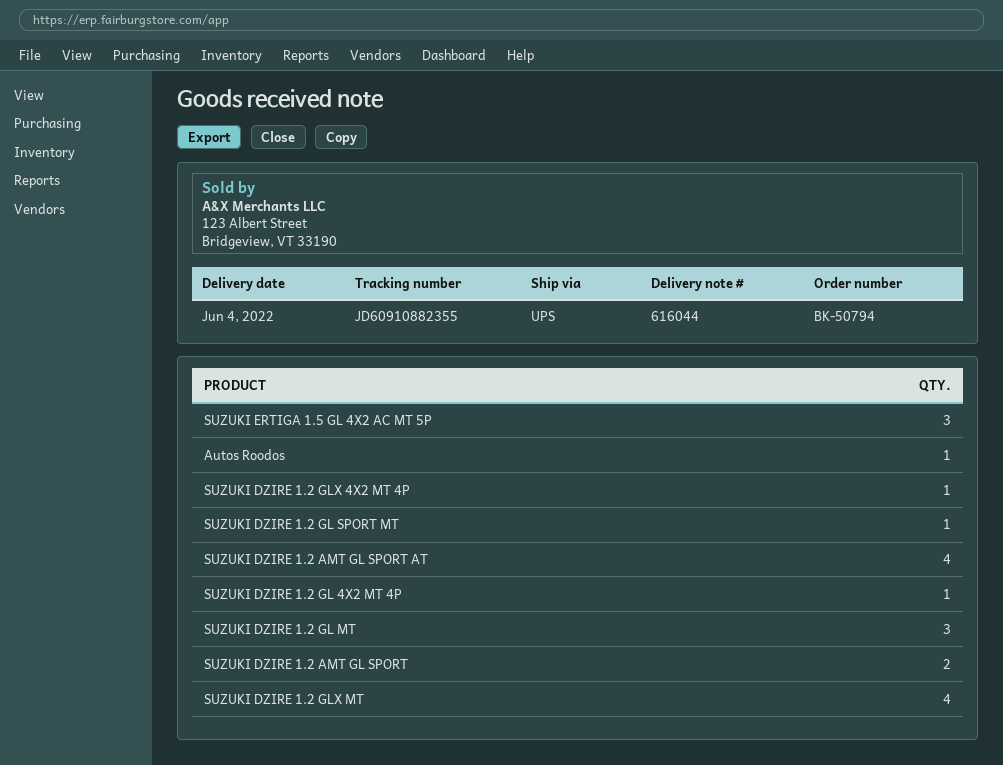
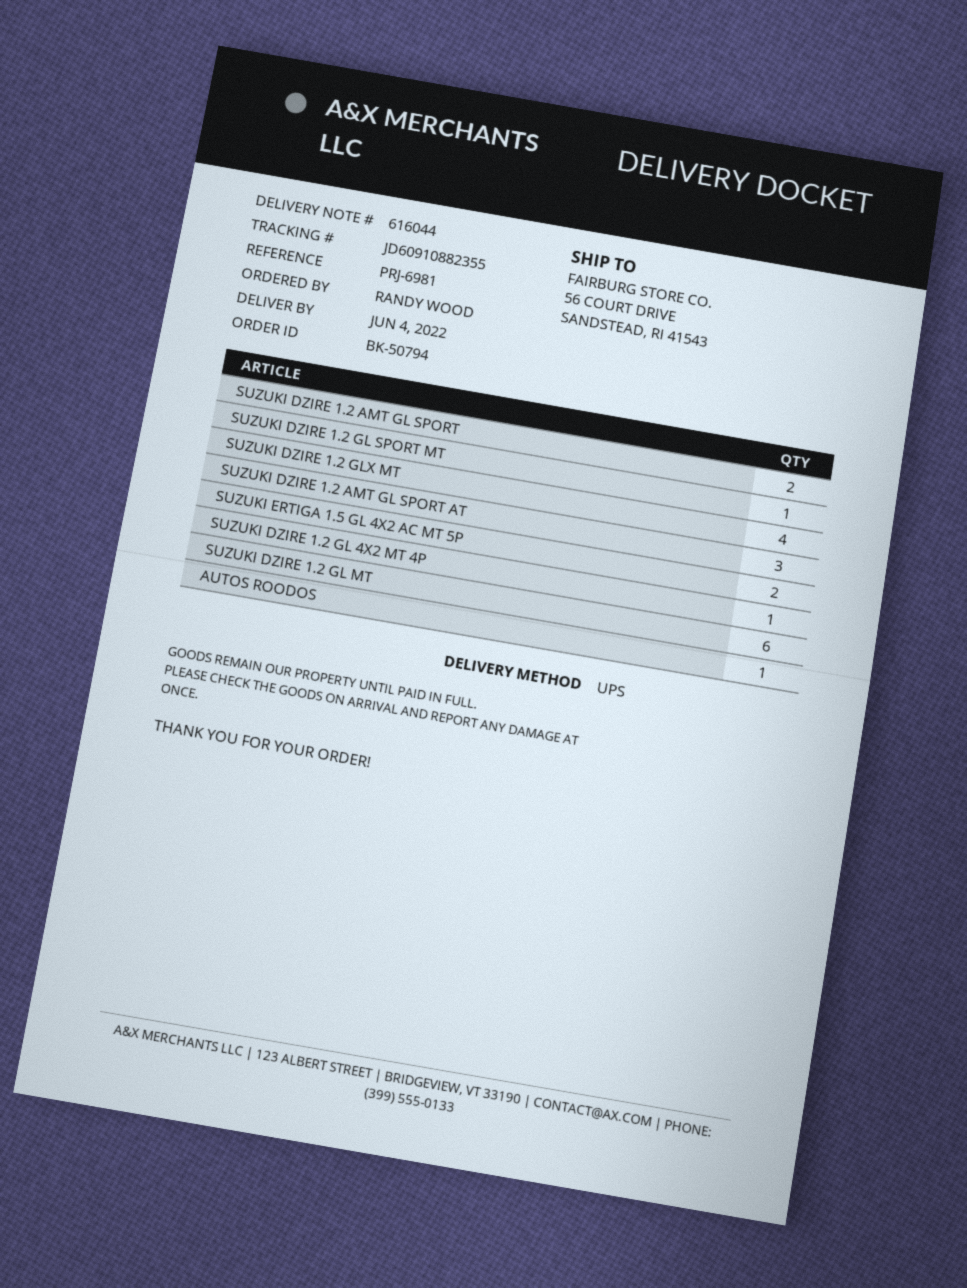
SUZUKI ERTIGA 1.5 GL 4X2 AC MT 5P: 3 -> 2
SUZUKI DZIRE 1.2 GLX 4X2 MT 4P: 1 -> none
SUZUKI DZIRE 1.2 AMT GL SPORT AT: 4 -> 3
SUZUKI DZIRE 1.2 GL MT: 3 -> 6

